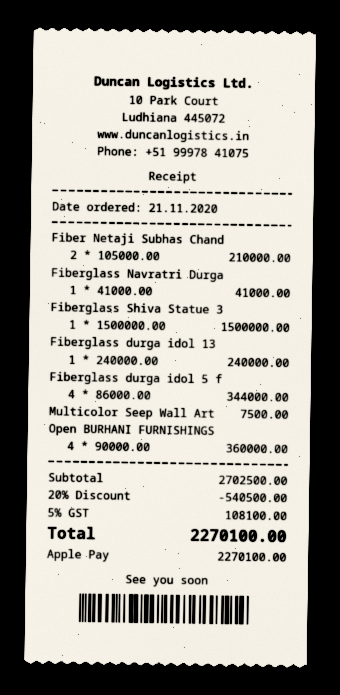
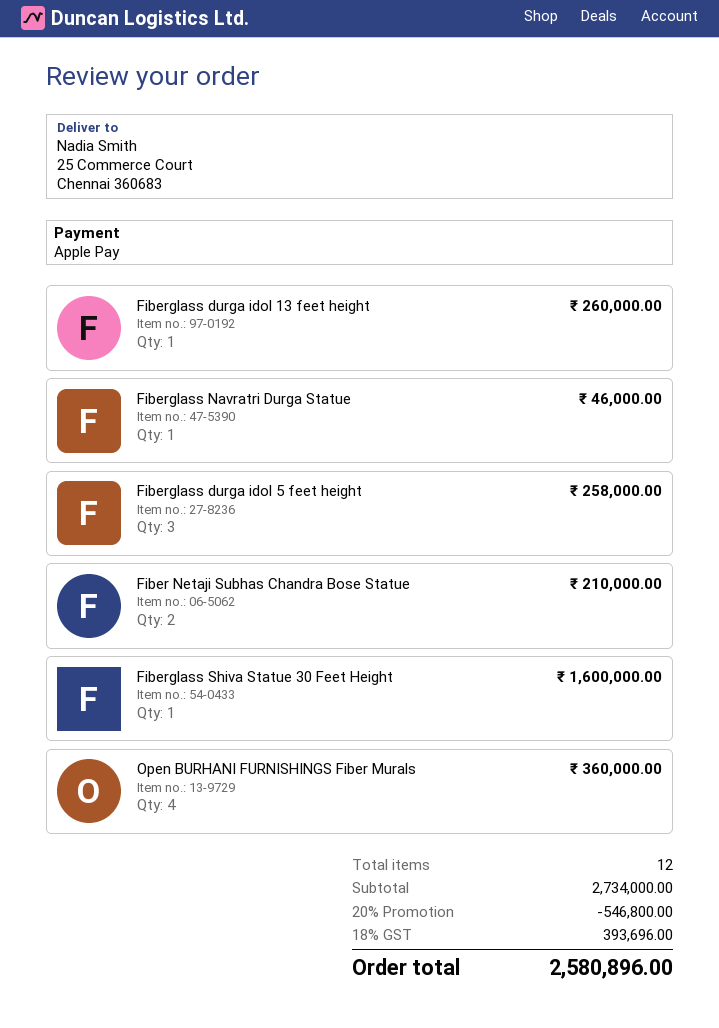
Fiberglass Navratri Durga: 1 for 41000.00 -> 1 for 46000.00
Fiberglass Shiva Statue 3: 1 for 1500000.00 -> 1 for 1600000.00
Fiberglass durga idol 13: 1 for 240000.00 -> 1 for 260000.00
Fiberglass durga idol 5 f: 4 for 344000.00 -> 3 for 258000.00
Multicolor Seep Wall Art: 1 for 7500.00 -> none
subtotal: 2702500.00 -> 2734000.00
discount: 20% = 540500.00 -> 20% = 546800.00
tax: 5% = 108100.00 -> 18% = 393696.00
total: 2270100.00 -> 2580896.00

